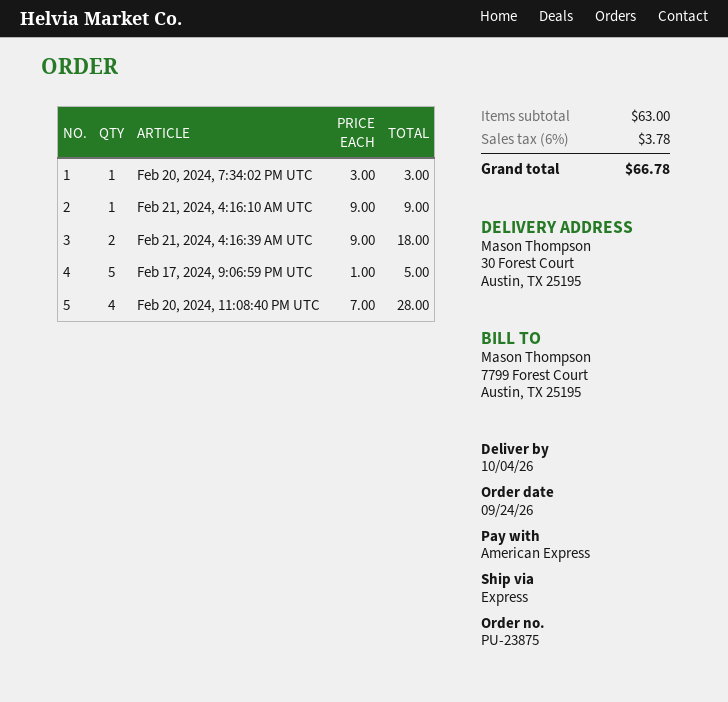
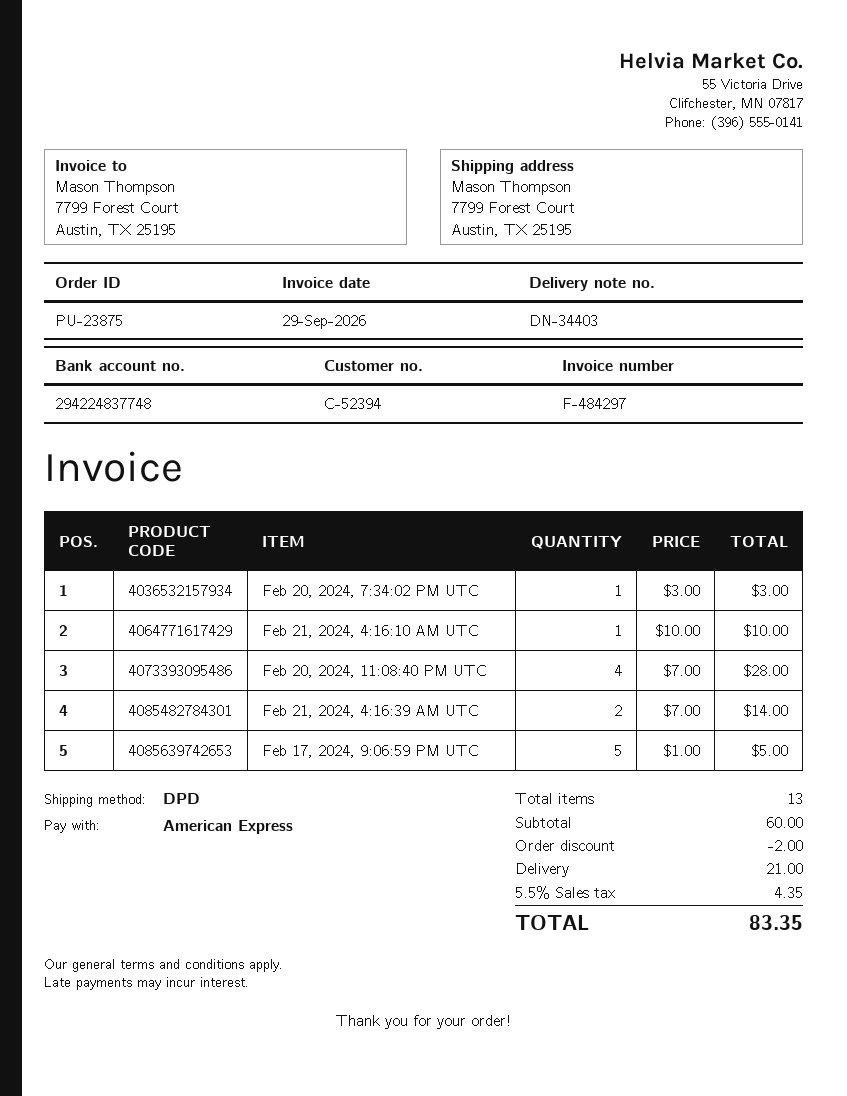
shipping method: express -> DPD
ship to: 30 Forest Court, Austin, TX 25195 -> 7799 Forest Court, Austin, TX 25195
Feb 21, 2024, 4:16:10 AM UTC: 1 x 9.00 = 9.00 -> 1 x 10.00 = 10.00
Feb 21, 2024, 4:16:39 AM UTC: 2 x 9.00 = 18.00 -> 2 x 7.00 = 14.00
subtotal: 63.00 -> 60.00
discount: none -> 2.00
shipping: none -> 21.00
tax: 6% = 3.78 -> 5.5% = 4.35
total: 66.78 -> 83.35

